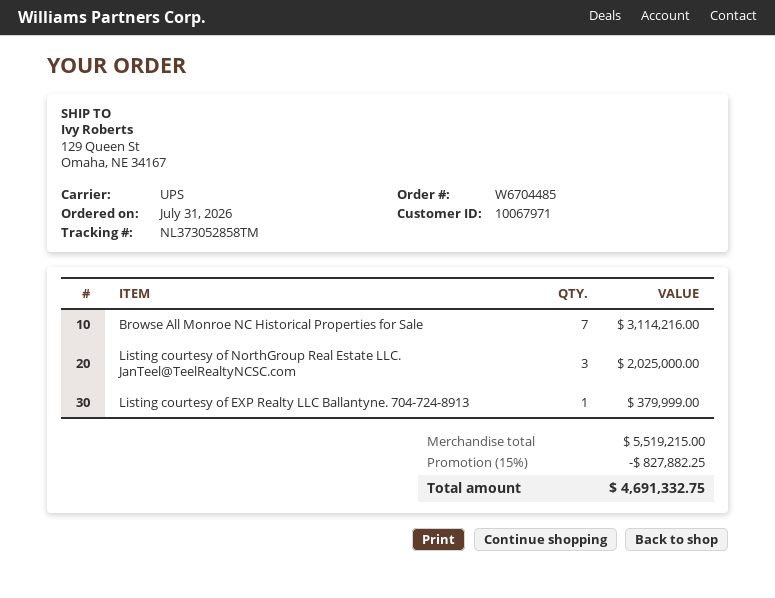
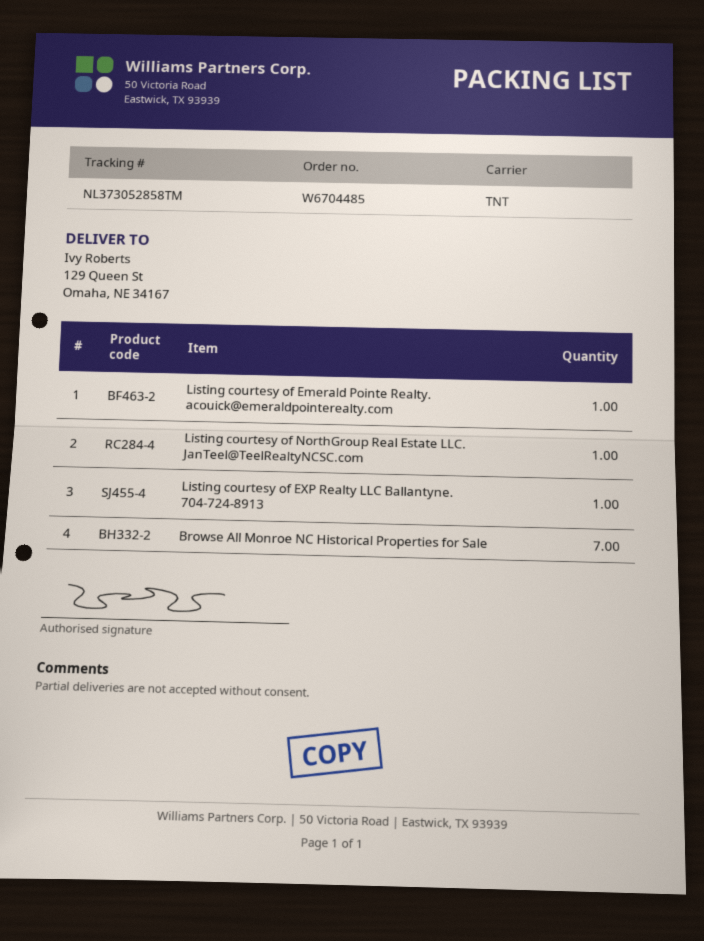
shipping method: UPS -> TNT
Listing courtesy of NorthGroup Real Estate LLC. JanTeel@TeelRealtyNCSC.com: 3 -> 1
Listing courtesy of Emerald Pointe Realty. acouick@emeraldpointerealty.com: none -> 1

